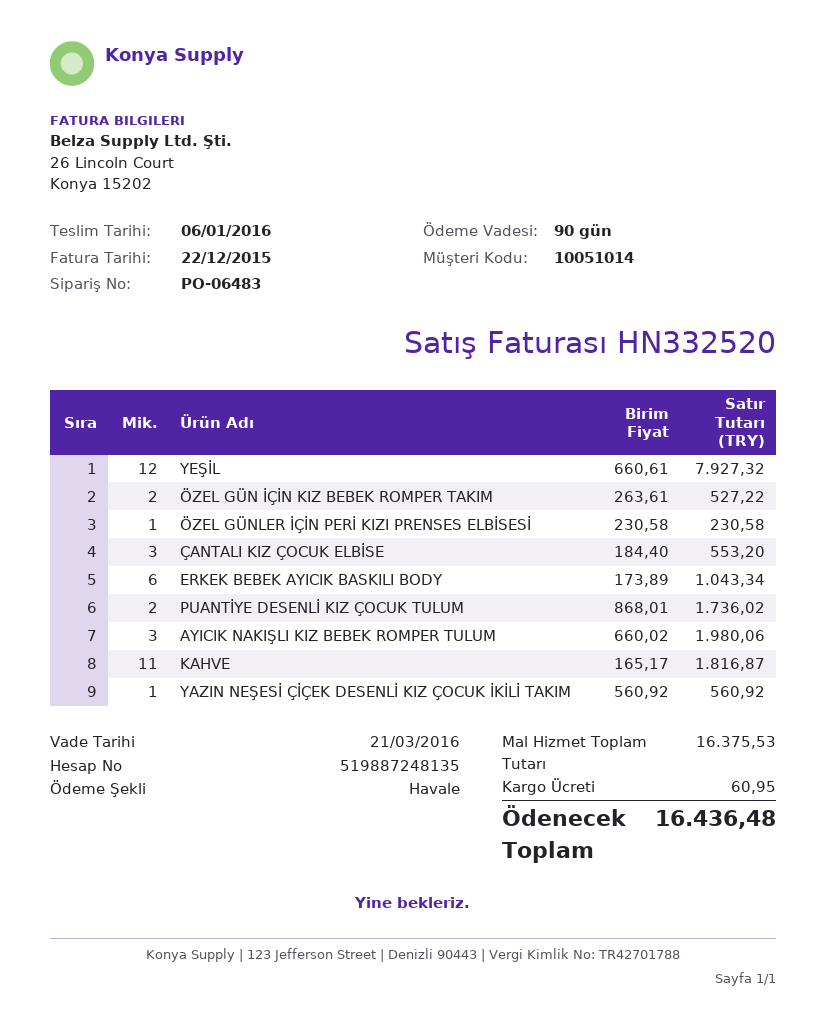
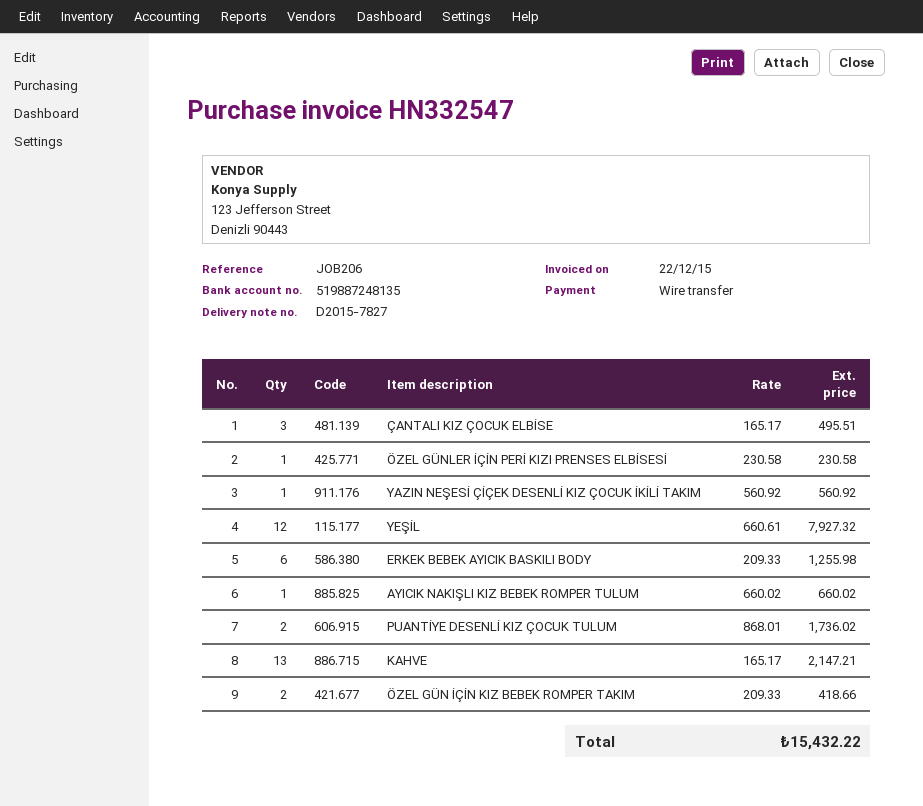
invoice number: HN332520 -> HN332547
ÖZEL GÜN İÇİN KIZ BEBEK ROMPER TAKIM: 2 x 263.61 = 527.22 -> 2 x 209.33 = 418.66
ÇANTALI KIZ ÇOCUK ELBİSE: 3 x 184.40 = 553.20 -> 3 x 165.17 = 495.51
ERKEK BEBEK AYICIK BASKILI BODY: 6 x 173.89 = 1043.34 -> 6 x 209.33 = 1255.98
AYICIK NAKIŞLI KIZ BEBEK ROMPER TULUM: 3 x 660.02 = 1980.06 -> 1 x 660.02 = 660.02
KAHVE: 11 x 165.17 = 1816.87 -> 13 x 165.17 = 2147.21
shipping: 60.95 -> none
total: 16436.48 -> 15432.22

